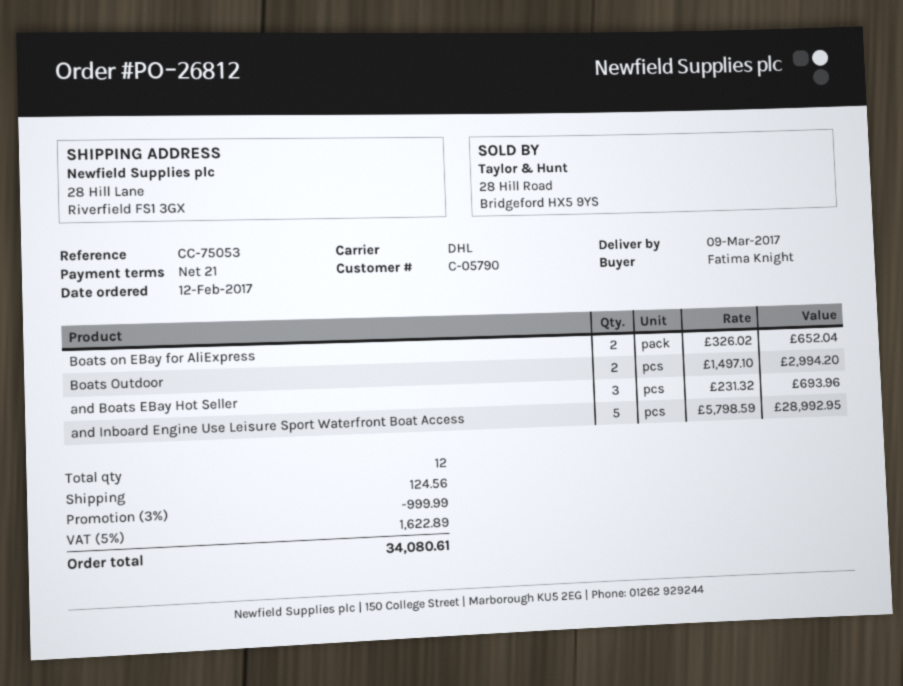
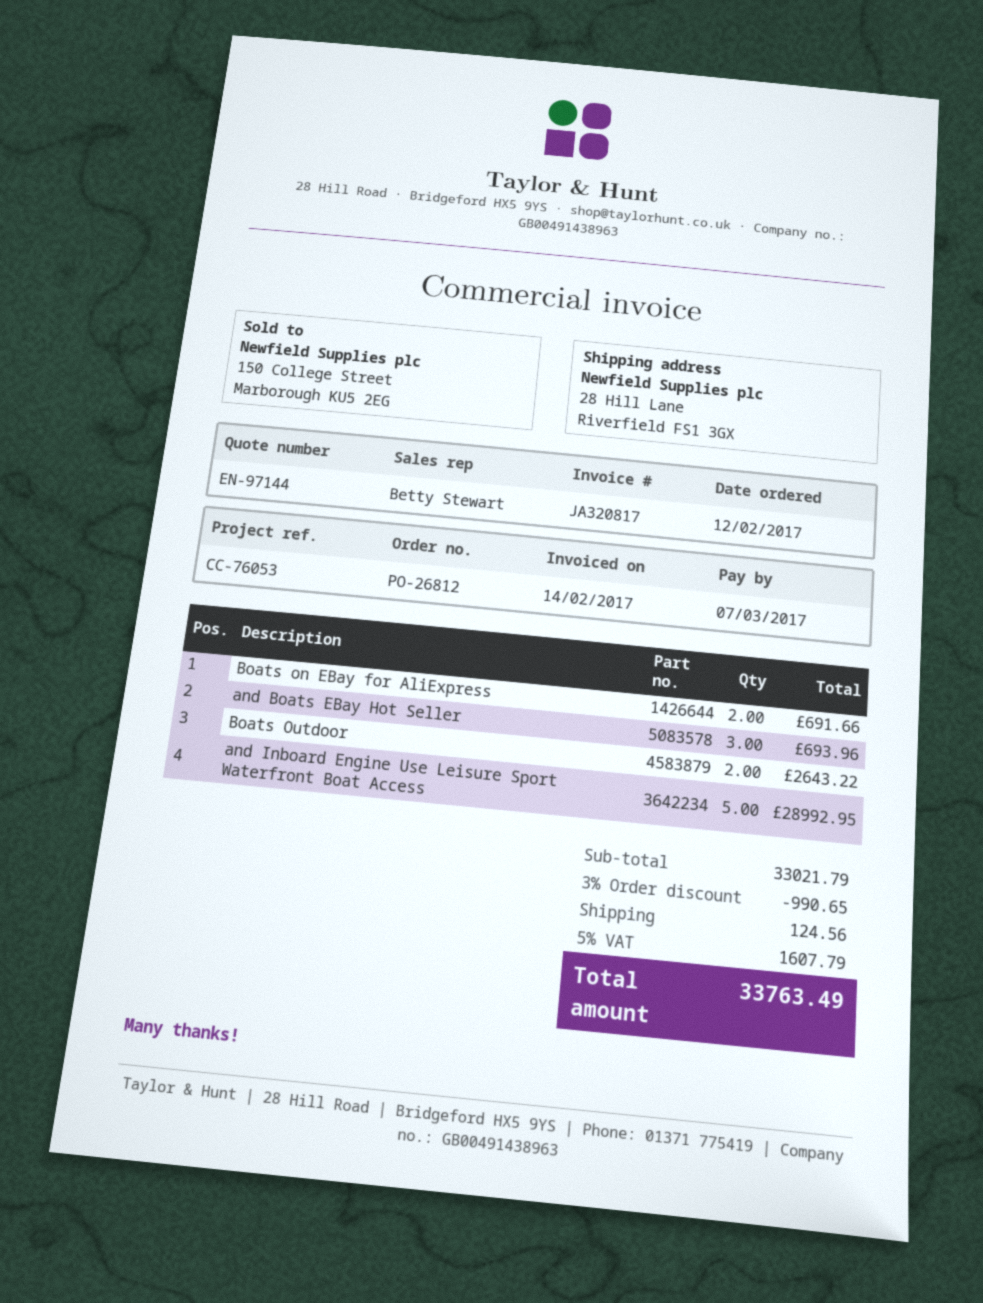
reference: CC-75053 -> CC-76053
Boats on EBay for AliExpress: 2 for 652.04 -> 2 for 691.66
Boats Outdoor: 2 for 2994.20 -> 2 for 2643.22
discount: 3% = 999.99 -> 3% = 990.65
tax: 5% = 1622.89 -> 5% = 1607.79
total: 34080.61 -> 33763.49

